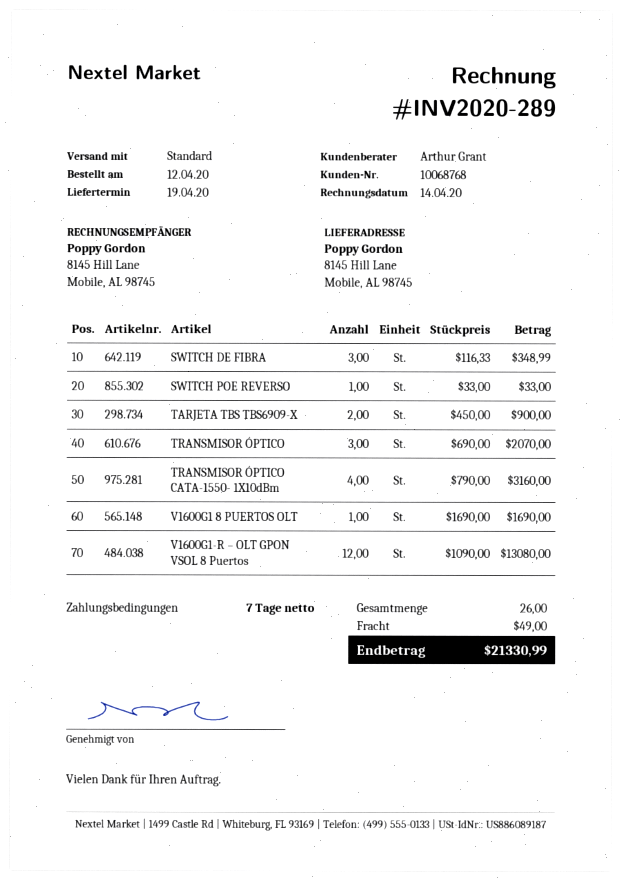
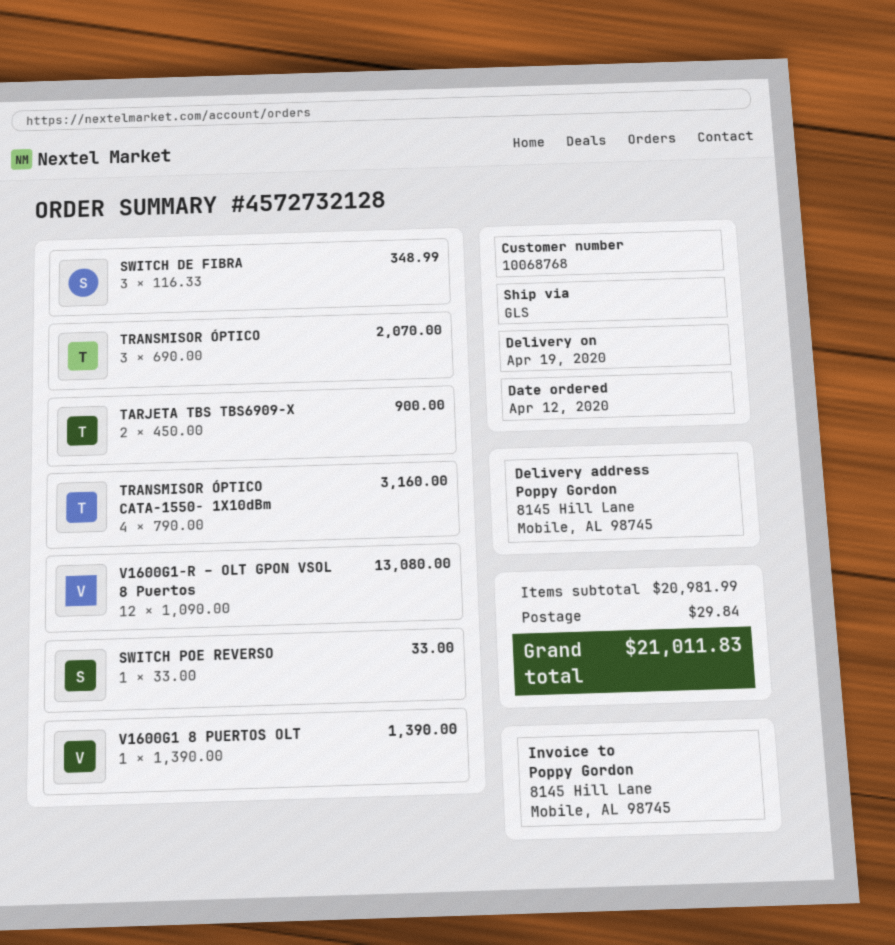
shipping method: standard -> GLS
V1600G1 8 PUERTOS OLT: 1 x 1690.00 = 1690.00 -> 1 x 1390.00 = 1390.00
shipping: 49.00 -> 29.84
total: 21330.99 -> 21011.83

